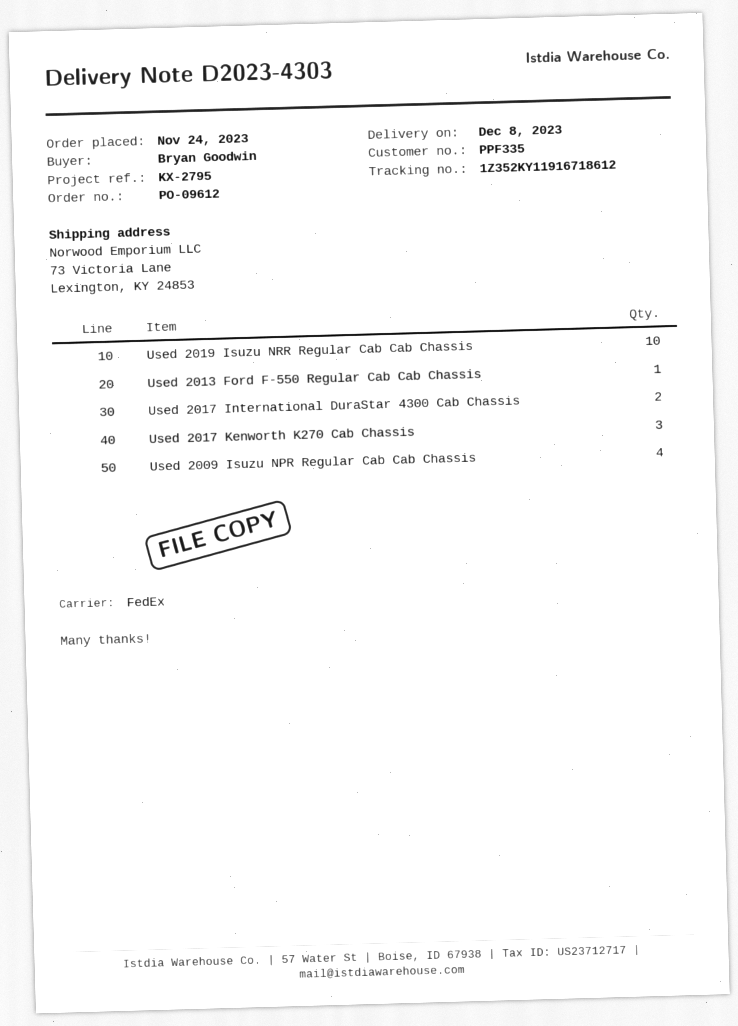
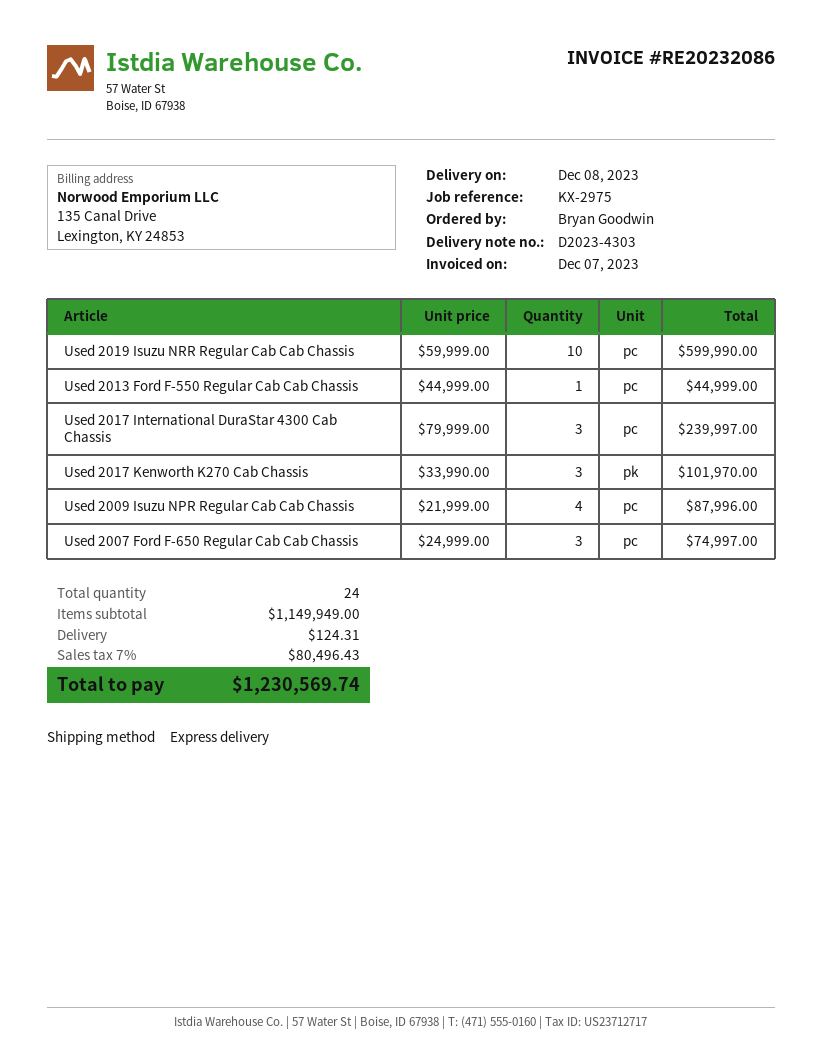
reference: KX-2795 -> KX-2975
shipping method: FedEx -> express
Used 2017 International DuraStar 4300 Cab Chassis: 2 -> 3
Used 2007 Ford F-650 Regular Cab Cab Chassis: none -> 3

